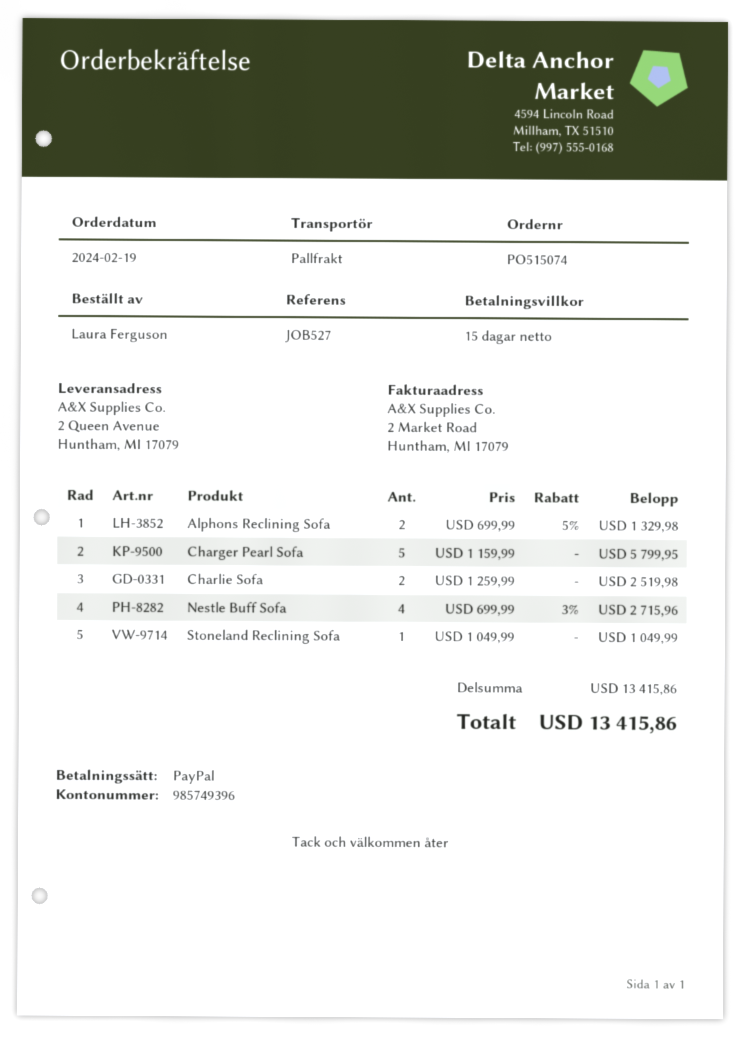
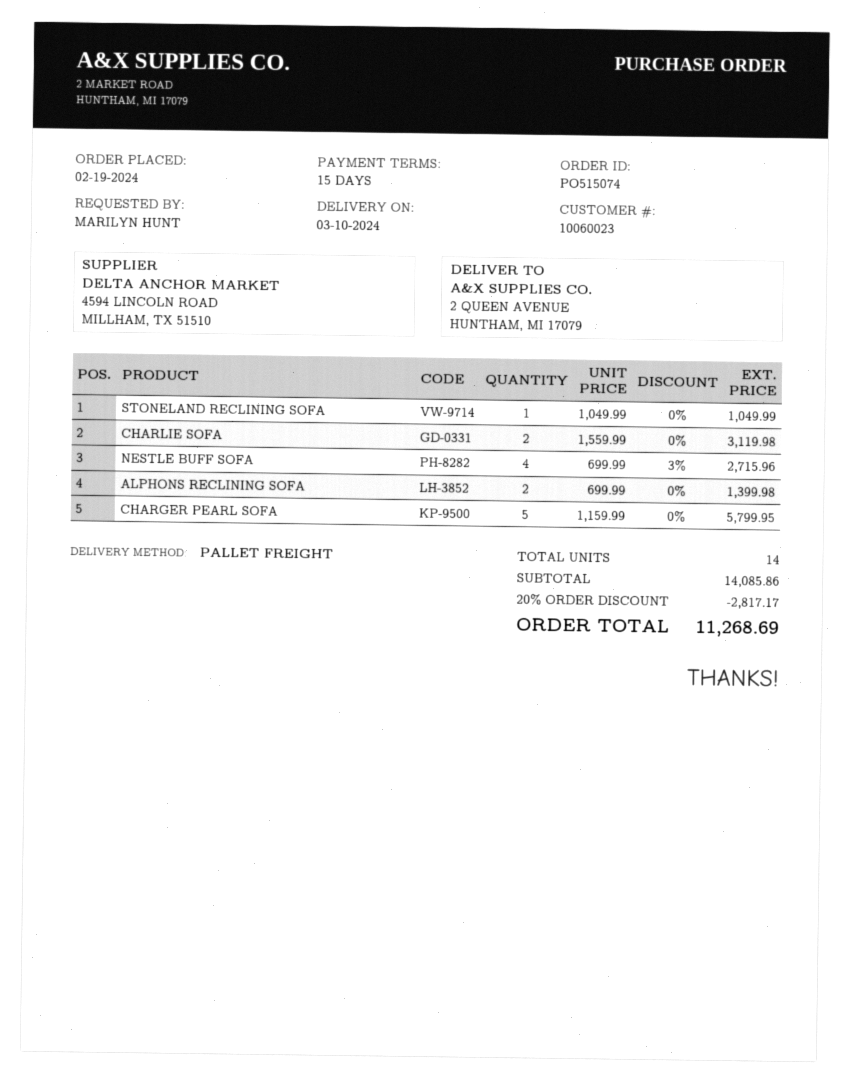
ordered by: Laura Ferguson -> MARILYN HUNT
Alphons Reclining Sofa: 2 x 699.99 - 5% = 1329.98 -> 2 x 699.99 = 1399.98
Charlie Sofa: 2 x 1259.99 = 2519.98 -> 2 x 1559.99 = 3119.98
subtotal: 13415.86 -> 14085.86
discount: none -> 20% = 2817.17
total: 13415.86 -> 11268.69

